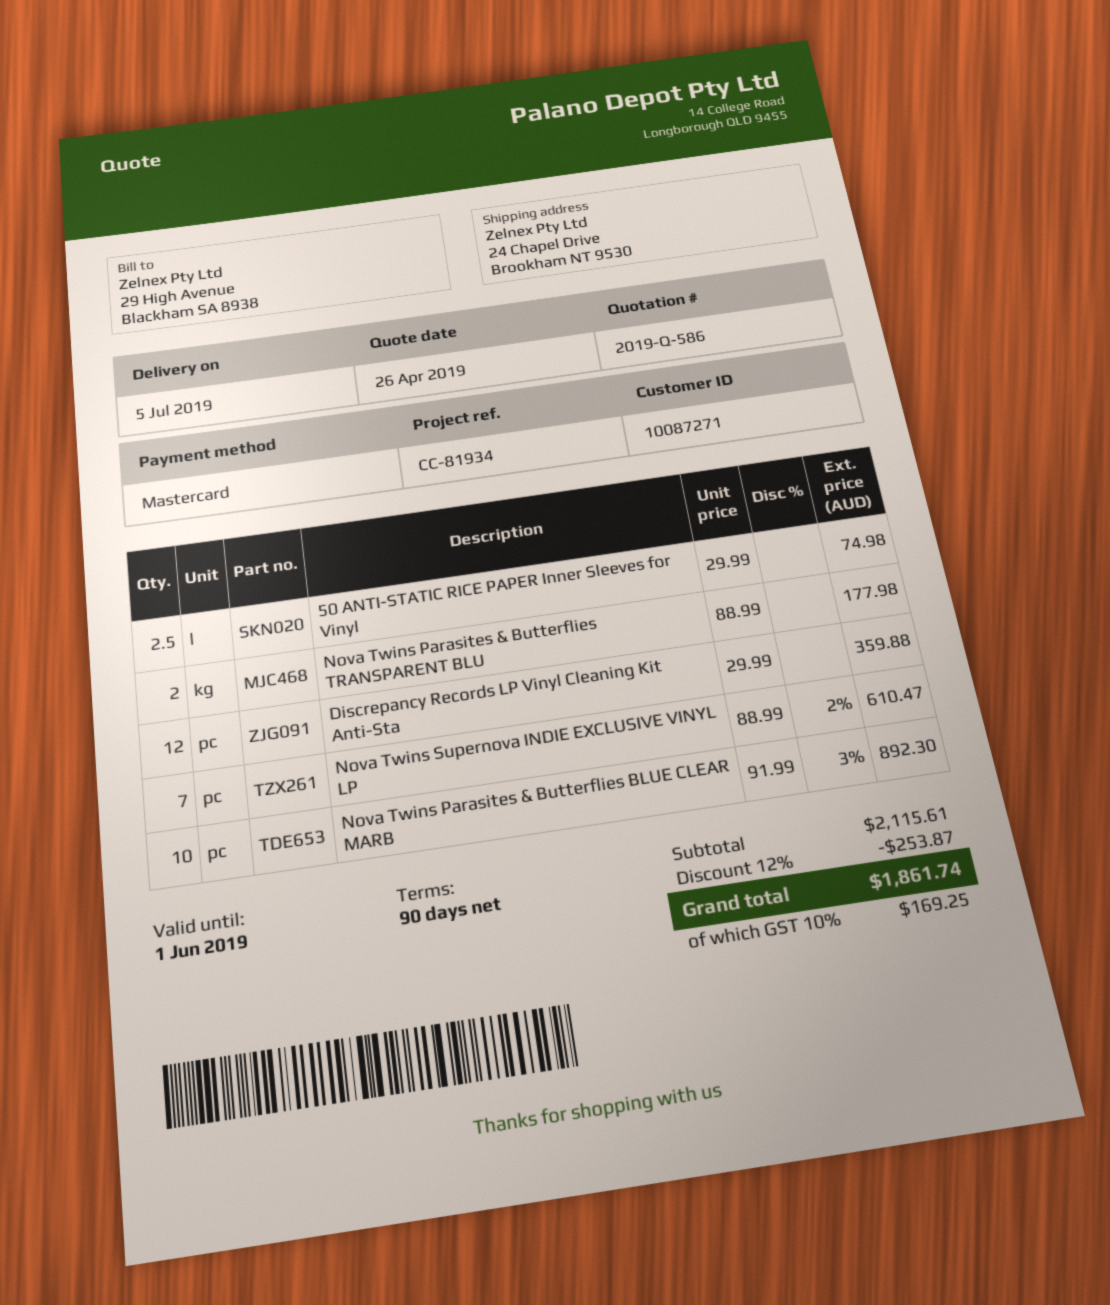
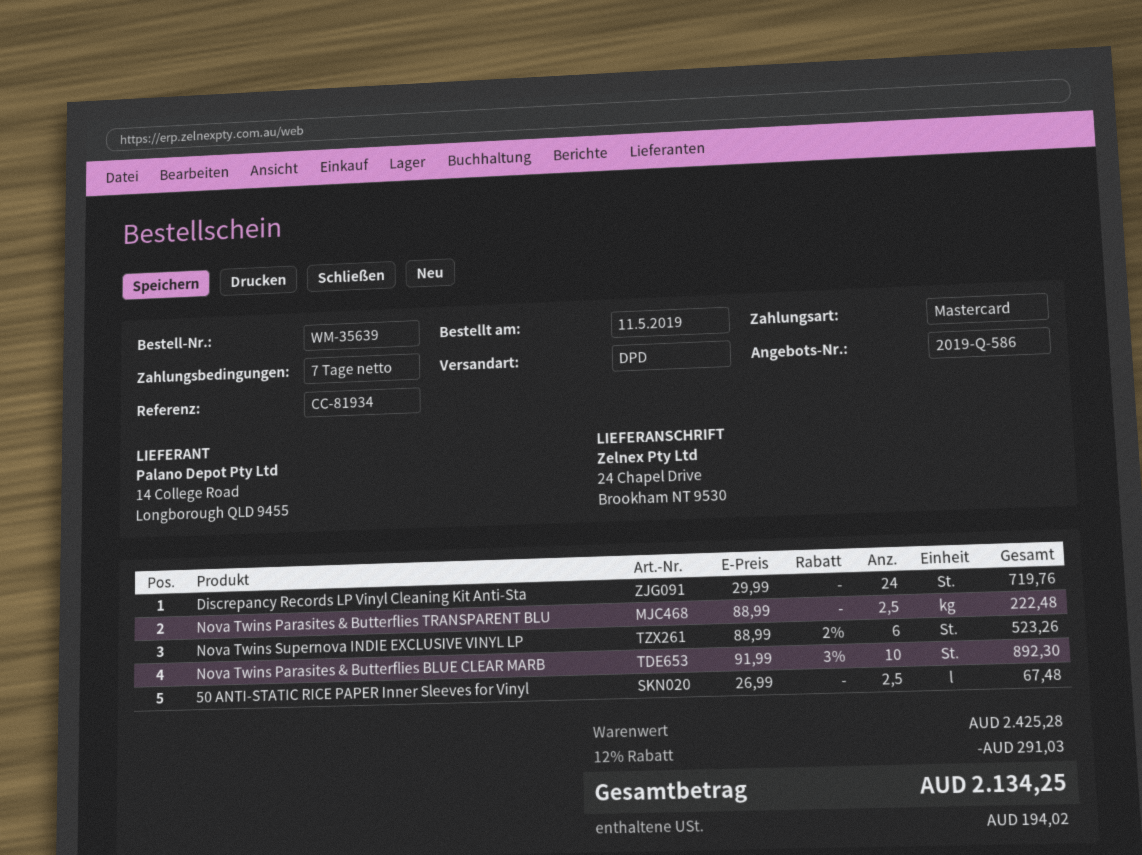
payment terms: 90 days -> 7 days
50 ANTI-STATIC RICE PAPER Inner Sleeves for Vinyl: 2.5 x 29.99 = 74.98 -> 2.5 x 26.99 = 67.48
Nova Twins Parasites & Butterflies TRANSPARENT BLU: 2 x 88.99 = 177.98 -> 2.5 x 88.99 = 222.48
Discrepancy Records LP Vinyl Cleaning Kit Anti-Sta: 12 x 29.99 = 359.88 -> 24 x 29.99 = 719.76
Nova Twins Supernova INDIE EXCLUSIVE VINYL LP: 7 x 88.99 - 2% = 610.47 -> 6 x 88.99 - 2% = 523.26
subtotal: 2115.61 -> 2425.28
discount: 12% = 253.87 -> 12% = 291.03
tax: 169.25 -> 194.02
total: 1861.74 -> 2134.25

